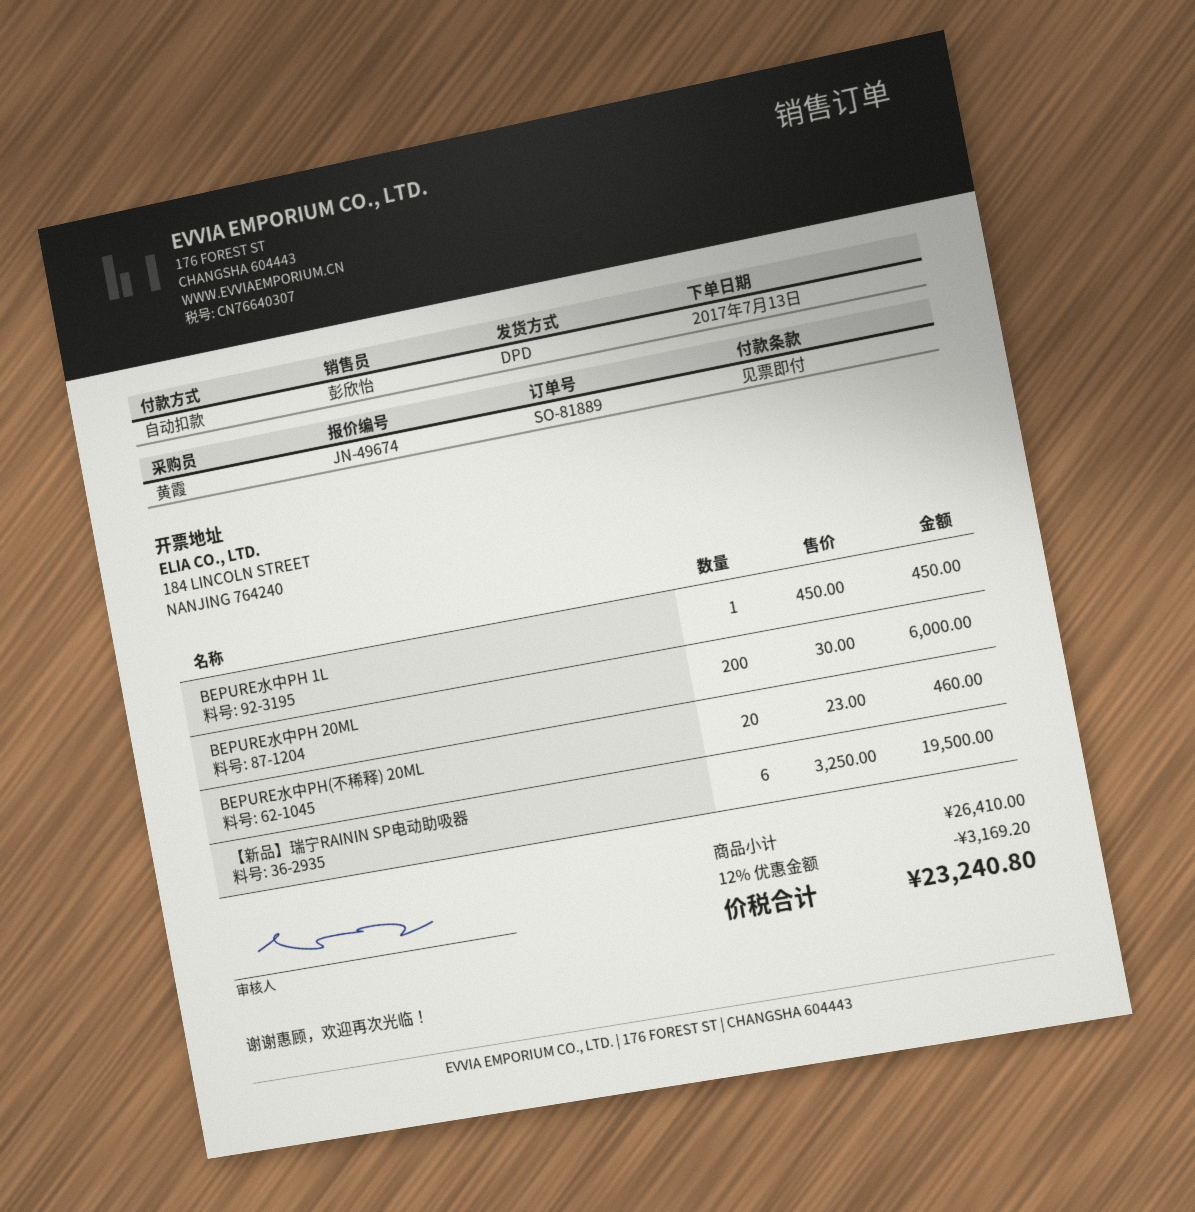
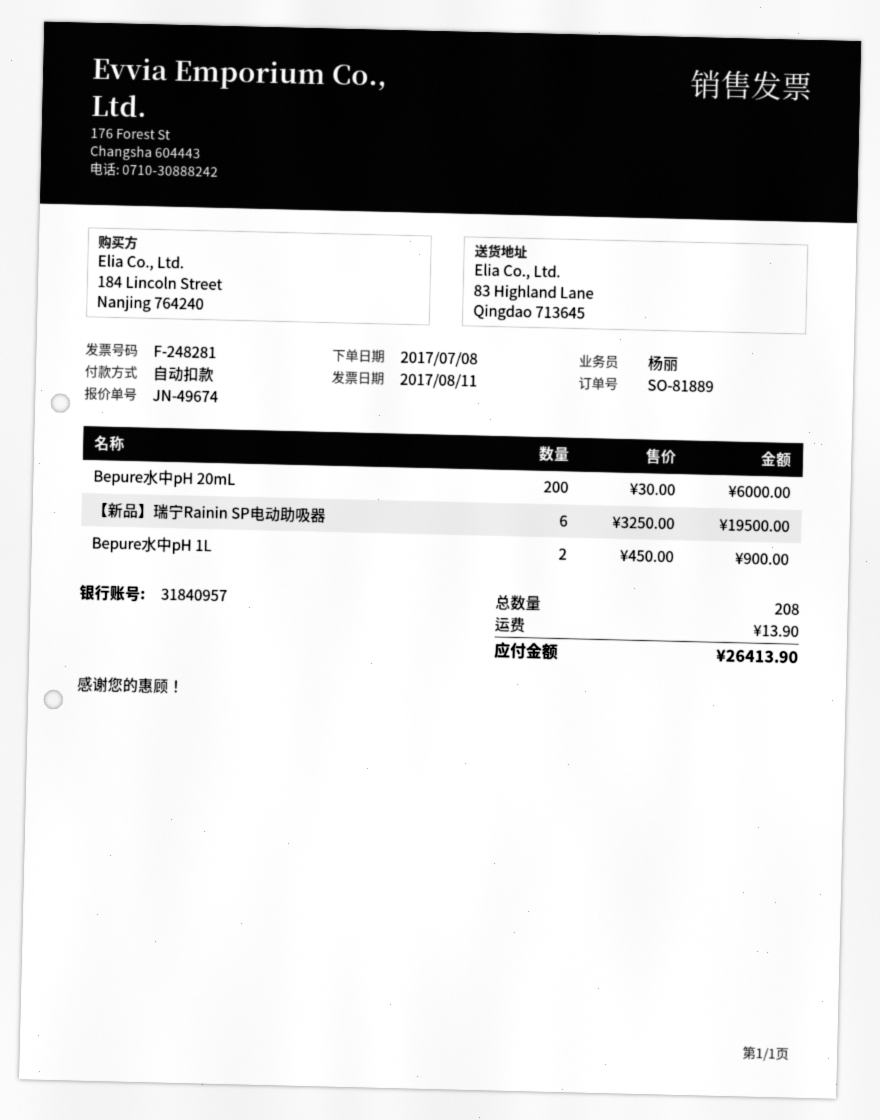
order date: 2017-07-13 -> 2017-07-08
sales rep: 彭欣怡 -> 杨丽
BEPURE水中PH 1L: 1 x 450.00 = 450.00 -> 2 x 450.00 = 900.00
BEPURE水中PH(不稀释) 20ML: 20 x 23.00 = 460.00 -> none
discount: 12% = 3169.20 -> none
shipping: none -> 13.90
total: 23240.80 -> 26413.90

